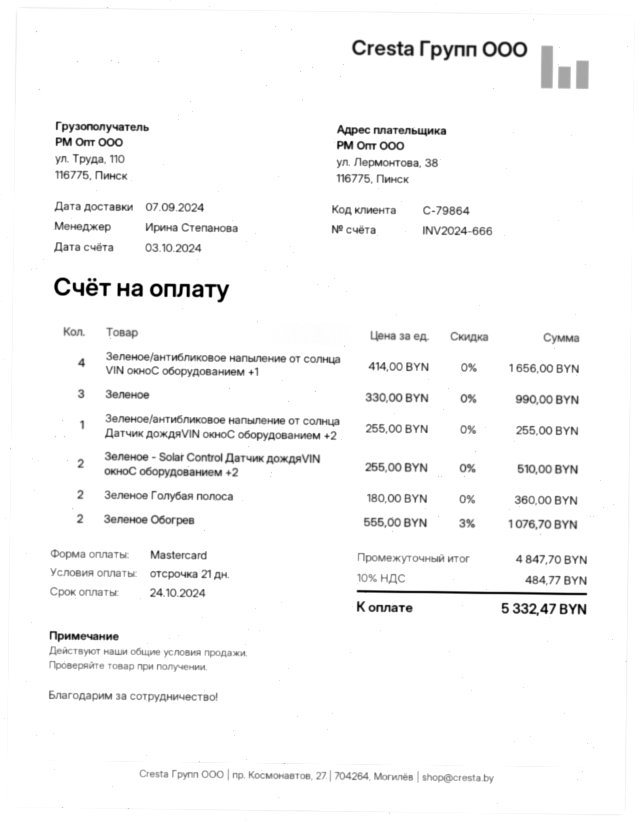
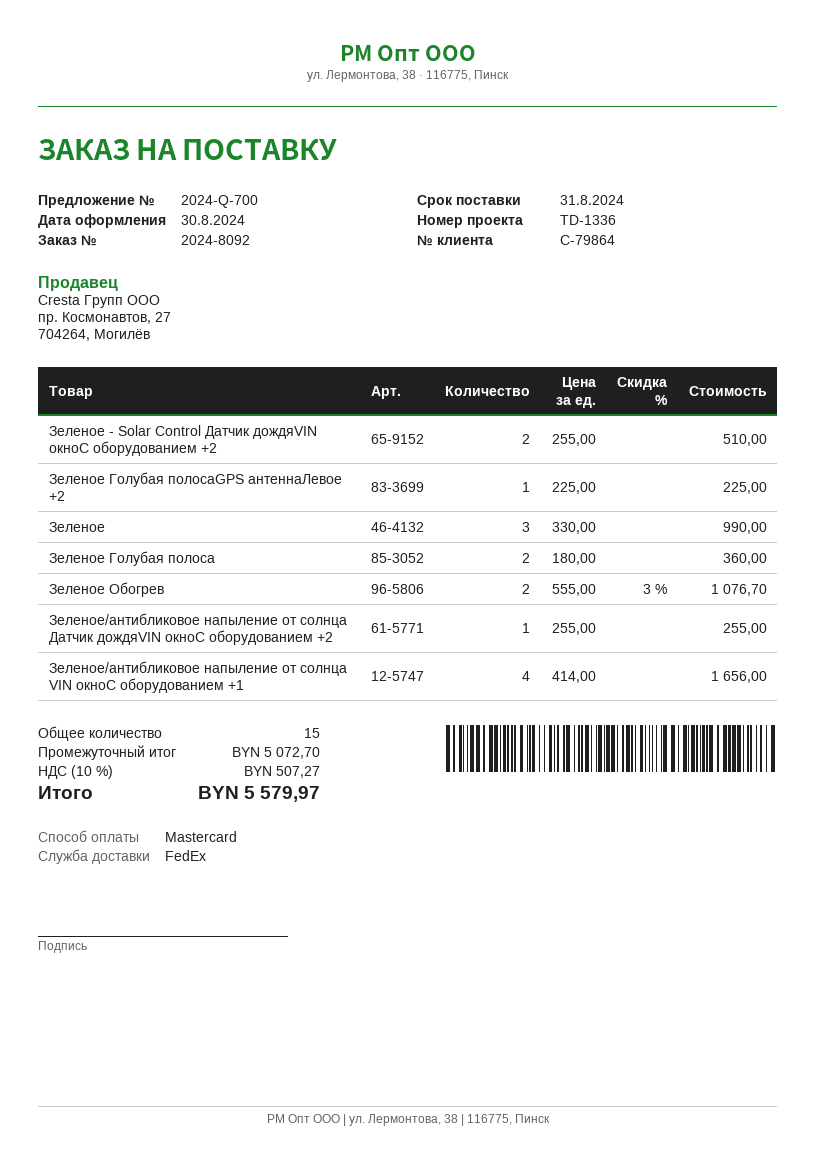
delivery date: 2024-09-07 -> 2024-08-31
Зеленое Голубая полосаGPS антеннаЛевое +2: none -> 1 x 225.00 = 225.00
subtotal: 4847.70 -> 5072.70
tax: 10% = 484.77 -> 10% = 507.27
total: 5332.47 -> 5579.97

